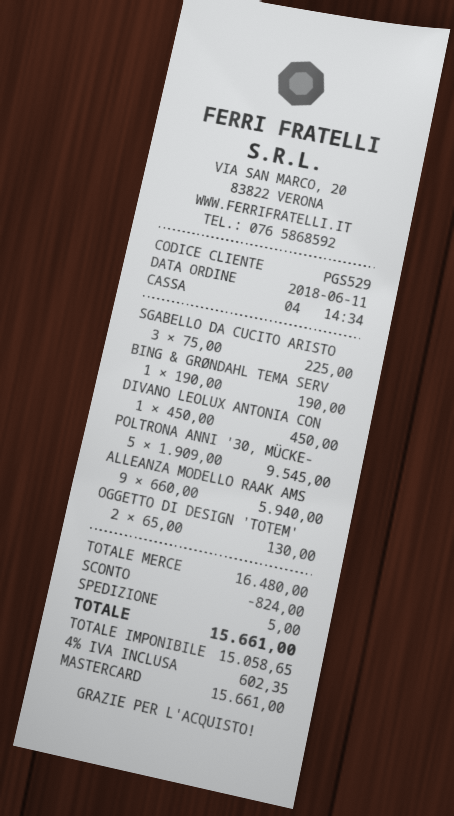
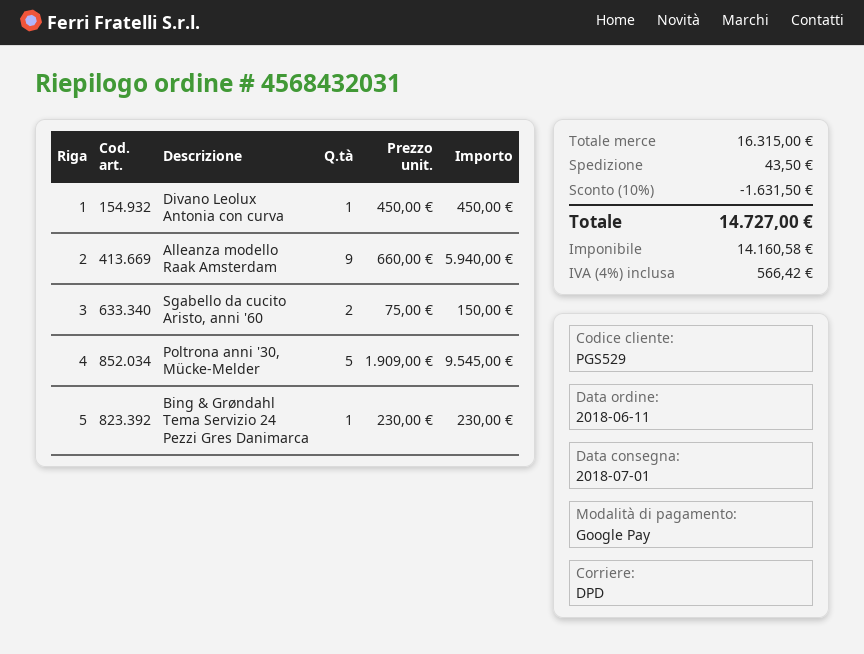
payment method: Mastercard -> Google Pay
SGABELLO DA CUCITO ARISTO: 3 x 75.00 = 225.00 -> 2 x 75.00 = 150.00
BING & GRØNDAHL TEMA SERV: 1 x 190.00 = 190.00 -> 1 x 230.00 = 230.00
OGGETTO DI DESIGN 'TOTEM': 2 x 65.00 = 130.00 -> none
subtotal: 16480.00 -> 16315.00
discount: 824.00 -> 1631.50
shipping: 5.00 -> 43.50
net: 15058.65 -> 14160.58
tax: 4% = 602.35 -> 4% = 566.42
total: 15661.00 -> 14727.00

